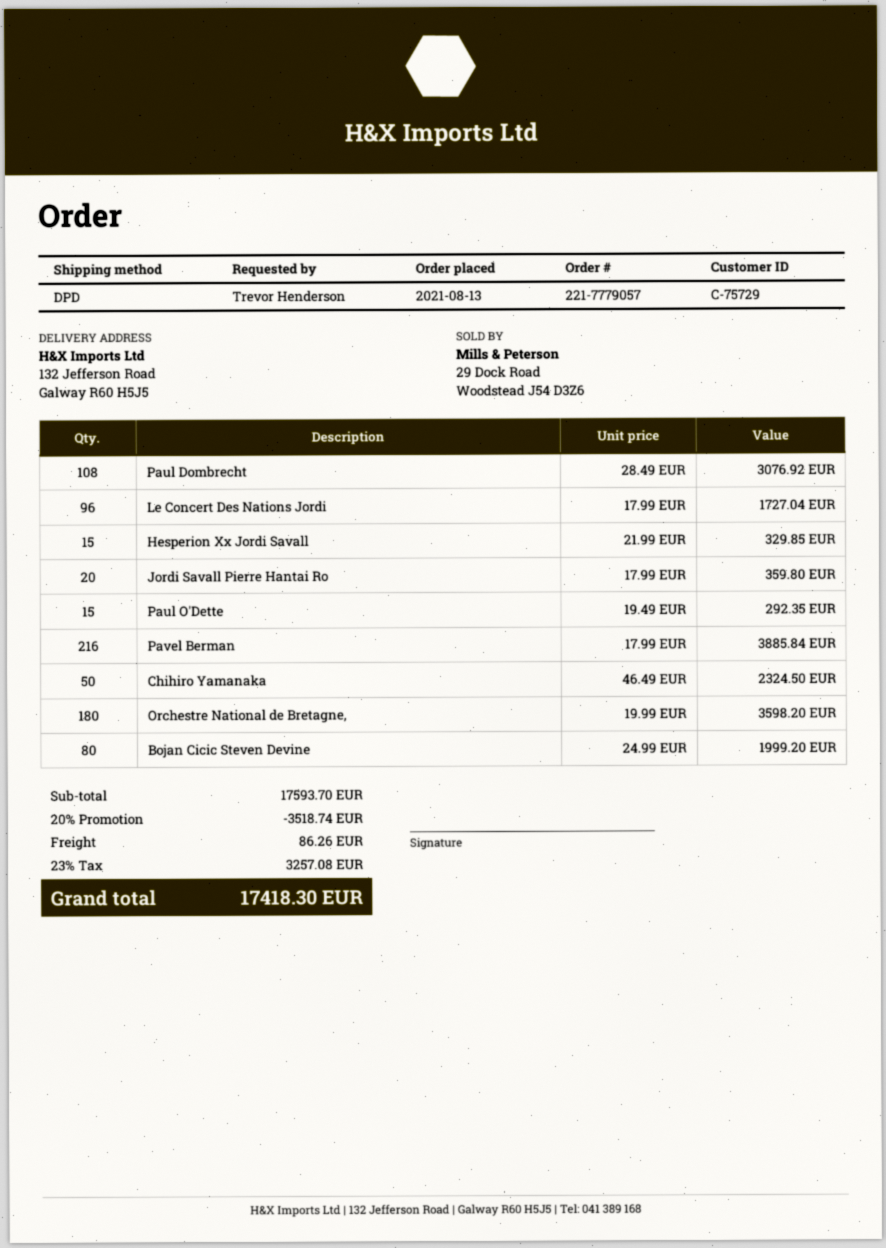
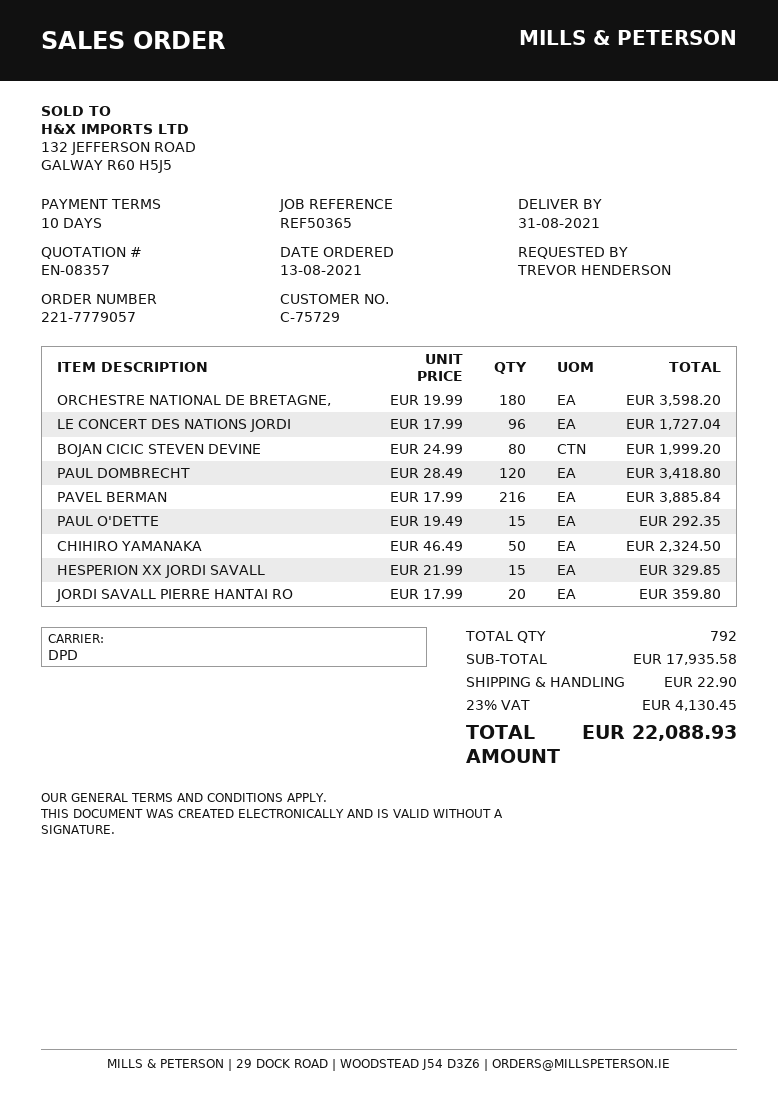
Paul Dombrecht: 108 x 28.49 = 3076.92 -> 120 x 28.49 = 3418.80
subtotal: 17593.70 -> 17935.58
discount: 20% = 3518.74 -> none
shipping: 86.26 -> 22.90
tax: 23% = 3257.08 -> 23% = 4130.45
total: 17418.30 -> 22088.93

